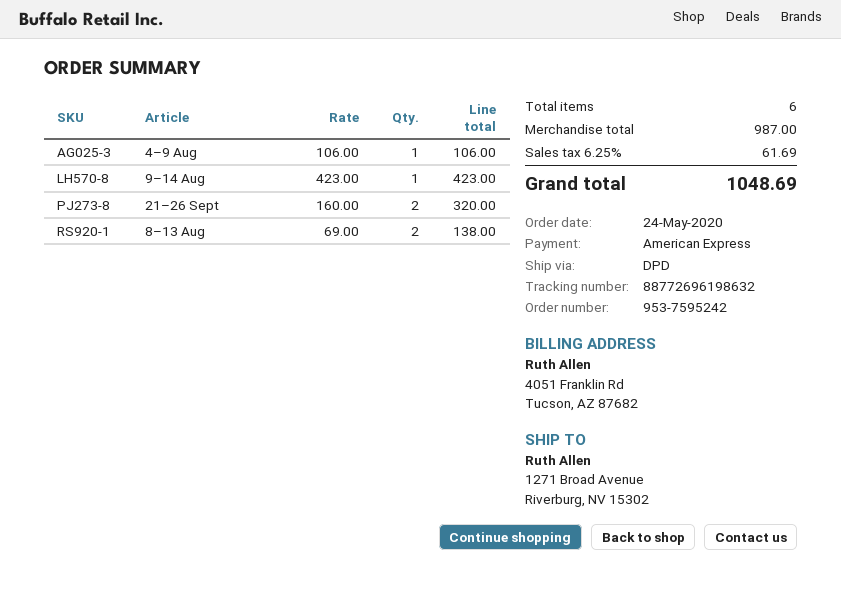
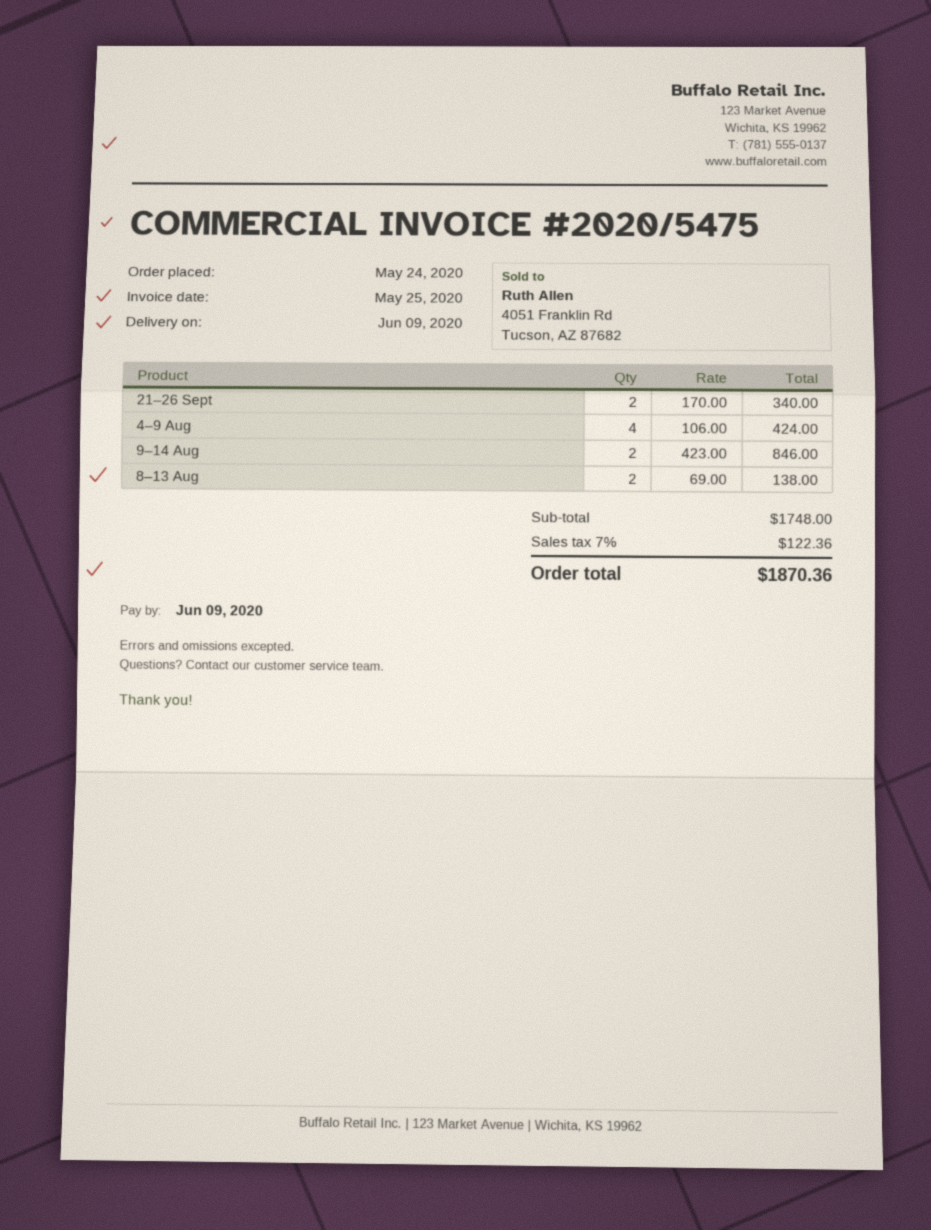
4–9 Aug: 1 x 106.00 = 106.00 -> 4 x 106.00 = 424.00
9–14 Aug: 1 x 423.00 = 423.00 -> 2 x 423.00 = 846.00
21–26 Sept: 2 x 160.00 = 320.00 -> 2 x 170.00 = 340.00
subtotal: 987.00 -> 1748.00
tax: 6.25% = 61.69 -> 7% = 122.36
total: 1048.69 -> 1870.36

